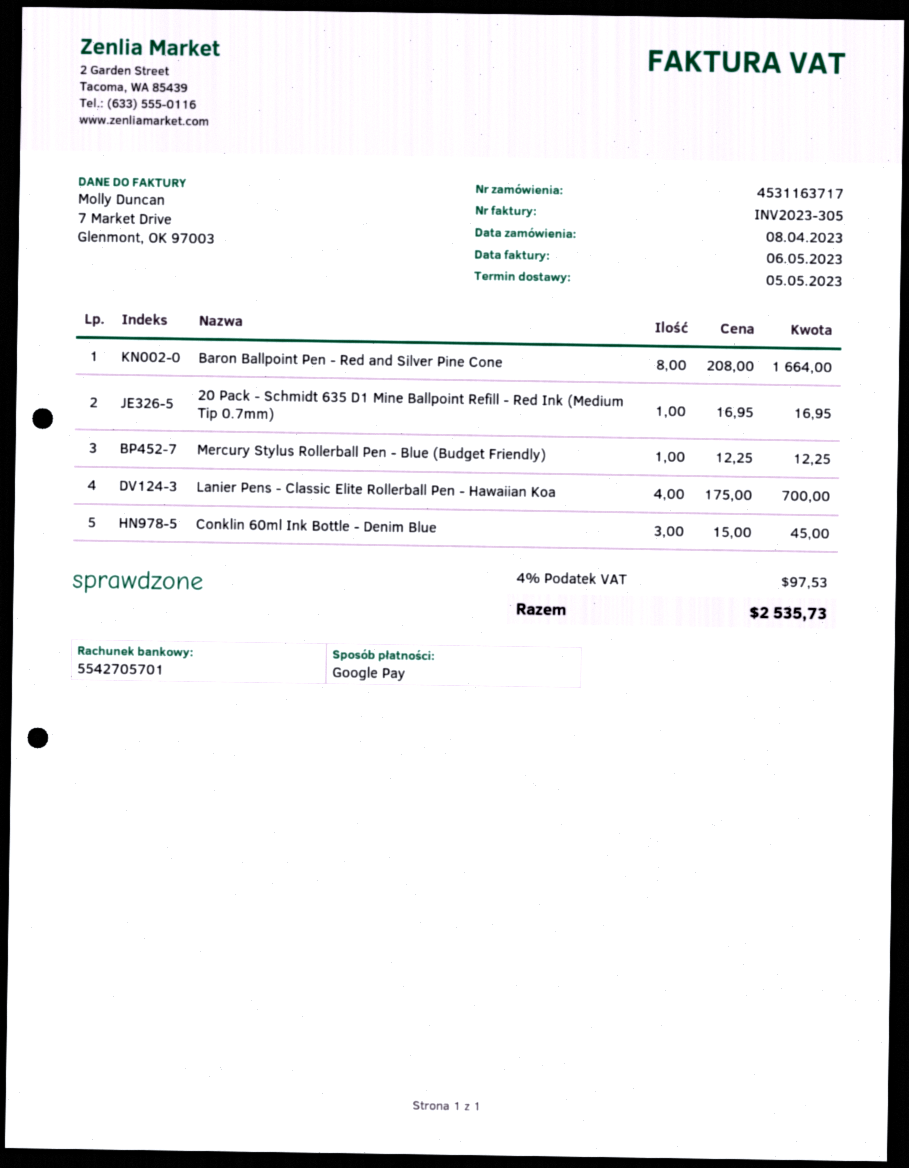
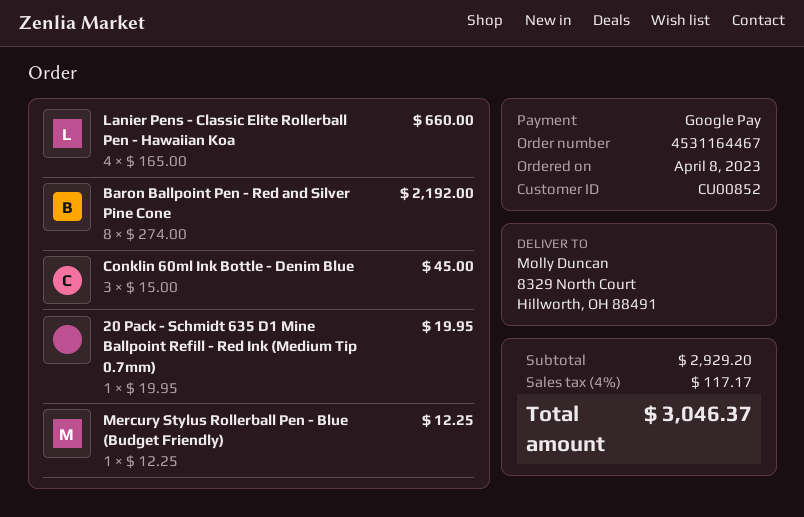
order number: 4531163717 -> 4531164467
Baron Ballpoint Pen - Red and Silver Pine Cone: 8 x 208.00 = 1664.00 -> 8 x 274.00 = 2192.00
20 Pack - Schmidt 635 D1 Mine Ballpoint Refill - Red Ink (Medium Tip 0.7mm): 1 x 16.95 = 16.95 -> 1 x 19.95 = 19.95
Lanier Pens - Classic Elite Rollerball Pen - Hawaiian Koa: 4 x 175.00 = 700.00 -> 4 x 165.00 = 660.00
tax: 4% = 97.53 -> 4% = 117.17
total: 2535.73 -> 3046.37

